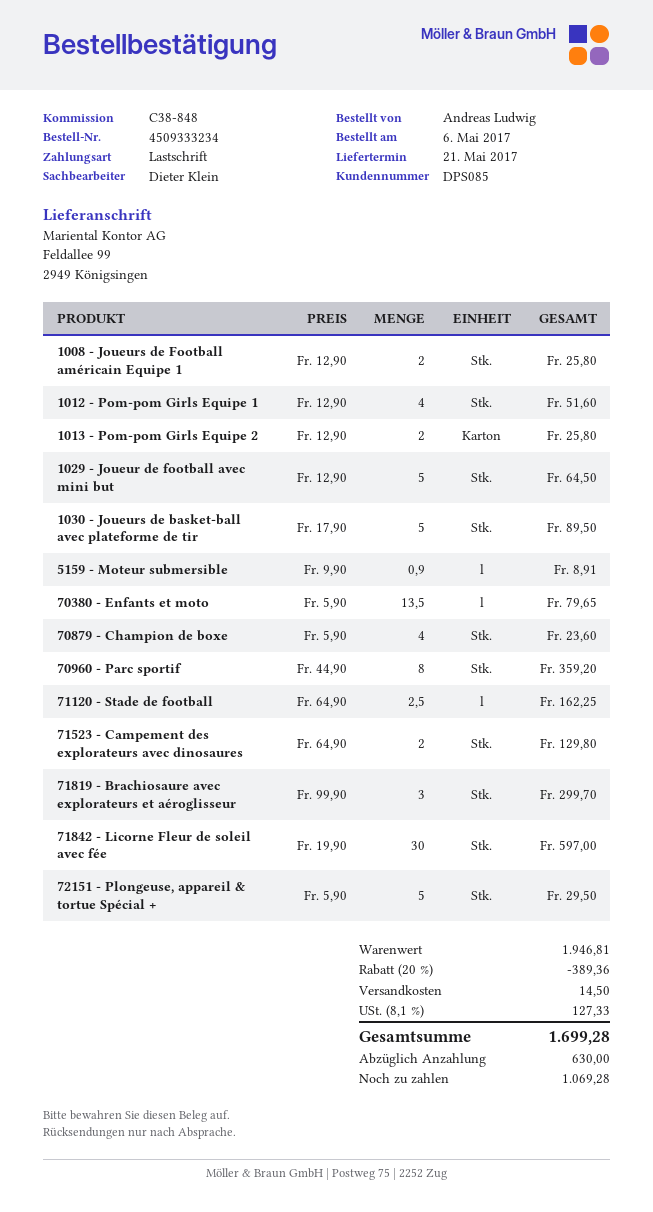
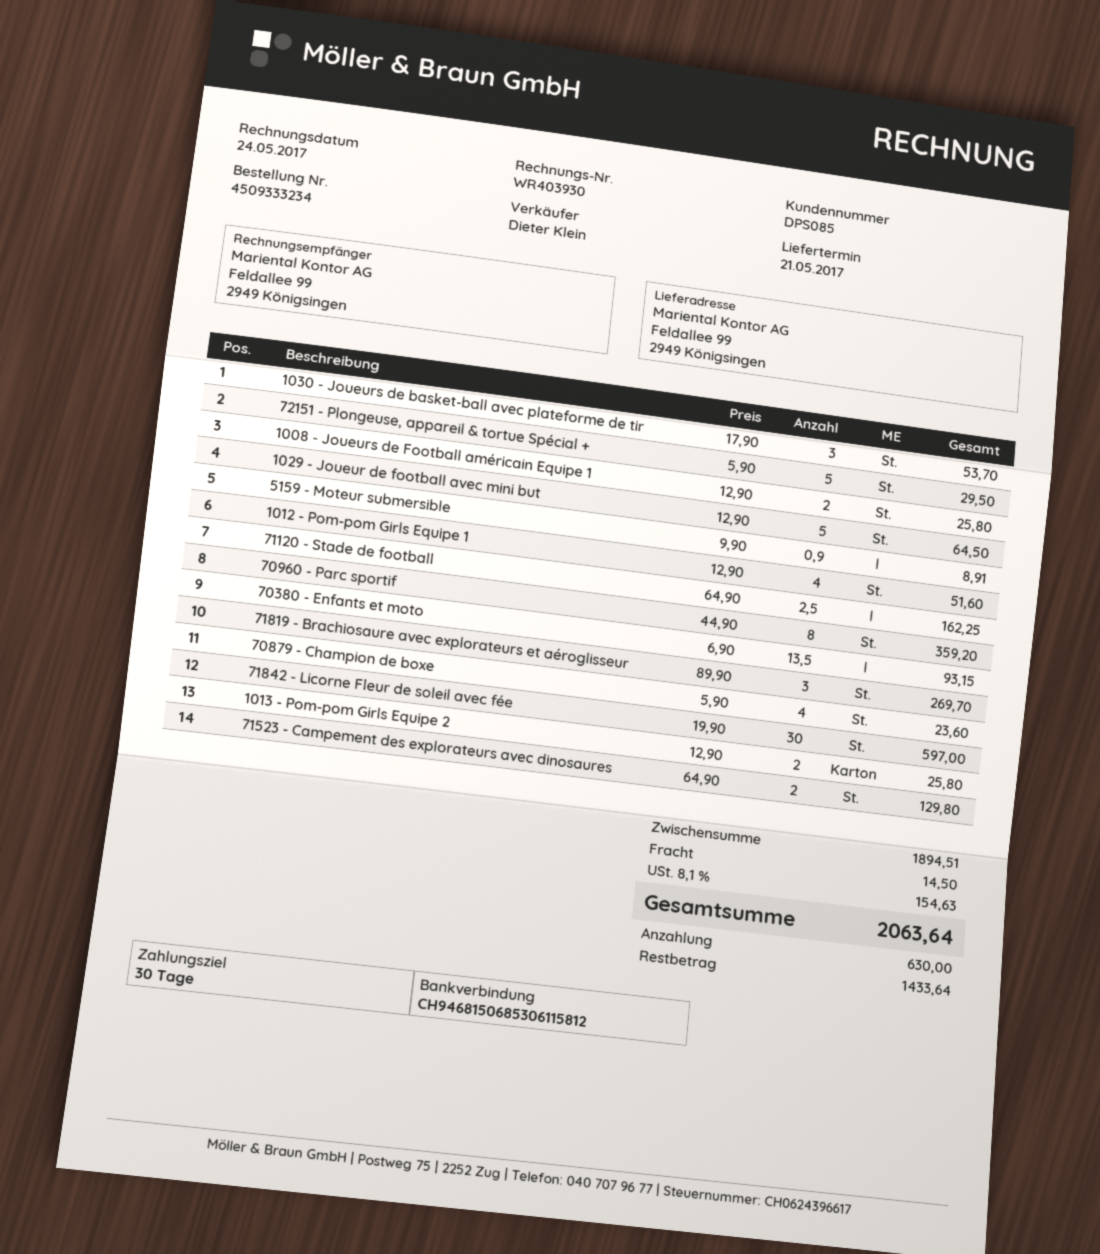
1030 - Joueurs de basket-ball avec plateforme de tir: 5 x 17.90 = 89.50 -> 3 x 17.90 = 53.70
70380 - Enfants et moto: 13.5 x 5.90 = 79.65 -> 13.5 x 6.90 = 93.15
71819 - Brachiosaure avec explorateurs et aéroglisseur: 3 x 99.90 = 299.70 -> 3 x 89.90 = 269.70
subtotal: 1946.81 -> 1894.51
discount: 20% = 389.36 -> none
tax: 8.1% = 127.33 -> 8.1% = 154.63
total: 1699.28 -> 2063.64
balance: 1069.28 -> 1433.64

